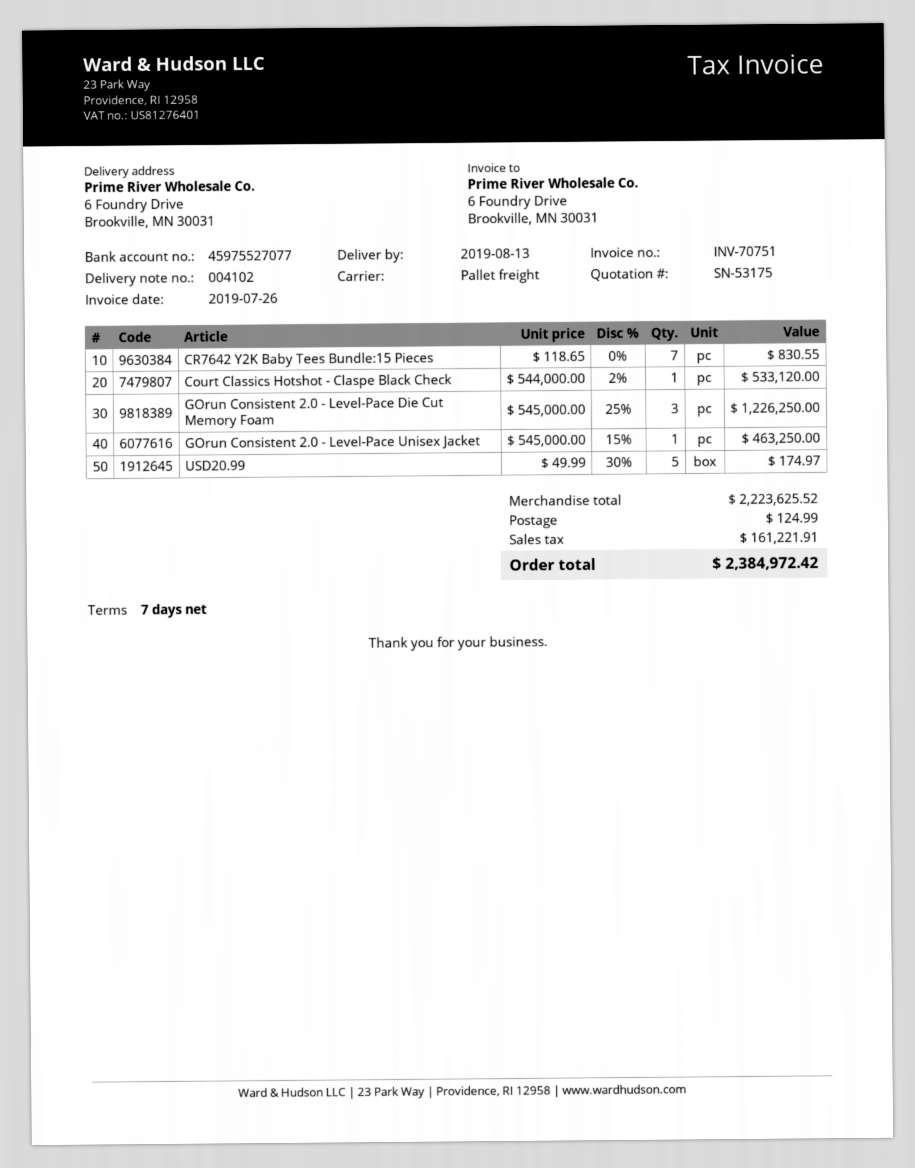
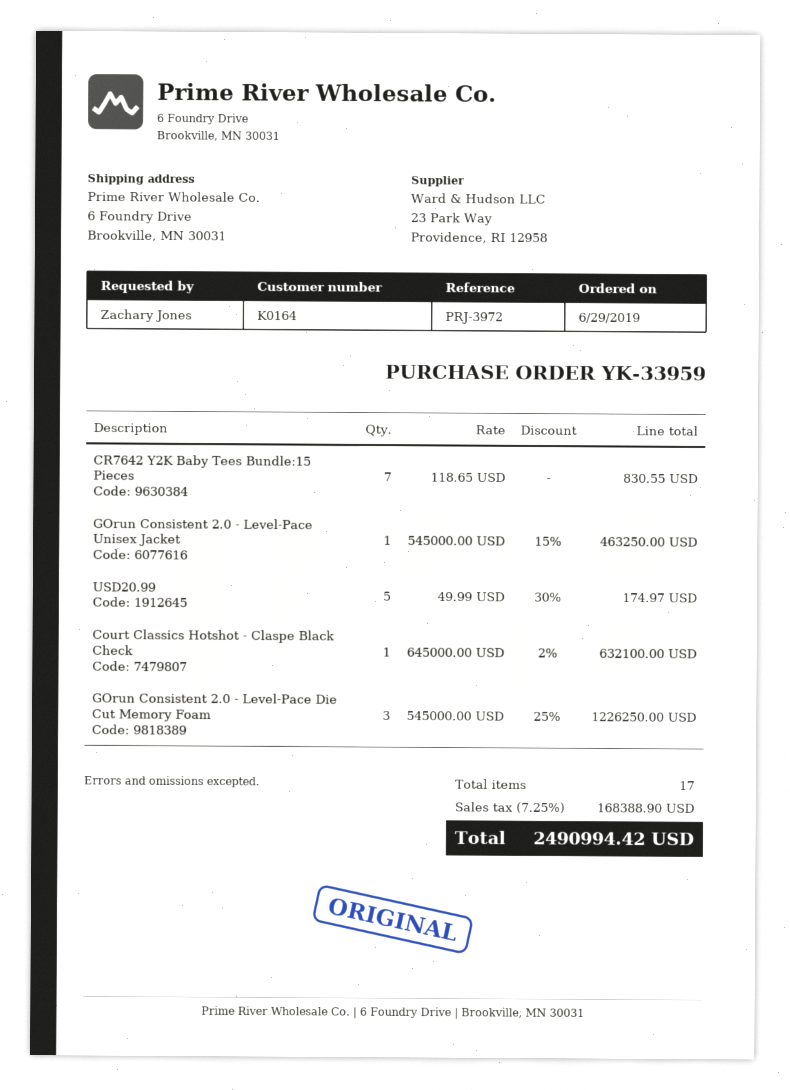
Court Classics Hotshot - Claspe Black Check: 1 x 544000.00 - 2% = 533120.00 -> 1 x 645000.00 - 2% = 632100.00
shipping: 124.99 -> none
tax: 161221.91 -> 168388.90
total: 2384972.42 -> 2490994.42

